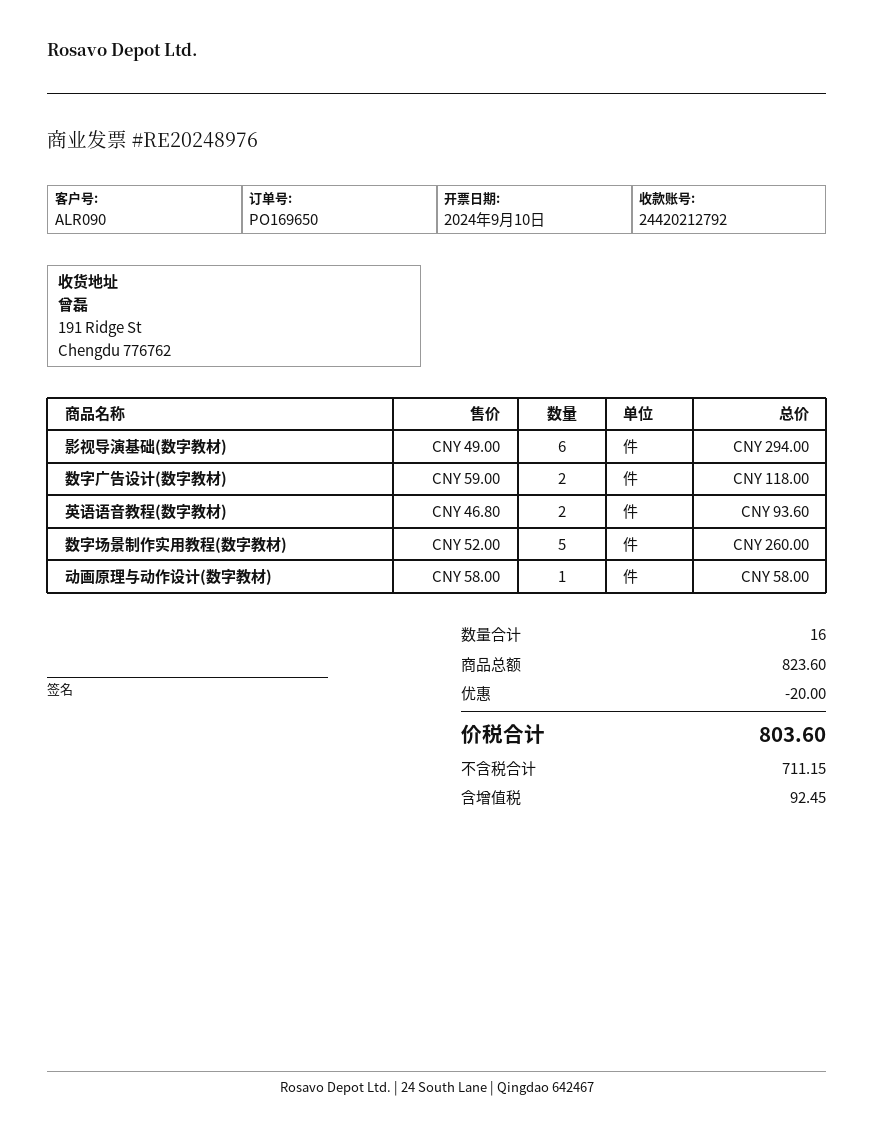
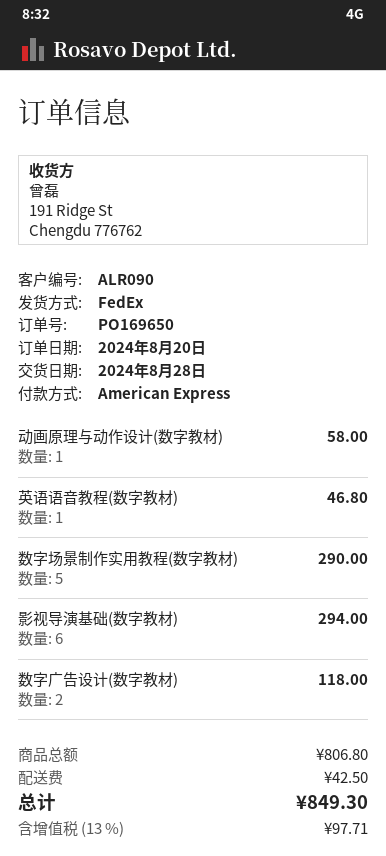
英语语音教程(数字教材): 2 for 93.60 -> 1 for 46.80
数字场景制作实用教程(数字教材): 5 for 260.00 -> 5 for 290.00
subtotal: 823.60 -> 806.80
discount: 20.00 -> none
shipping: none -> 42.50
tax: 92.45 -> 97.71
total: 803.60 -> 849.30

